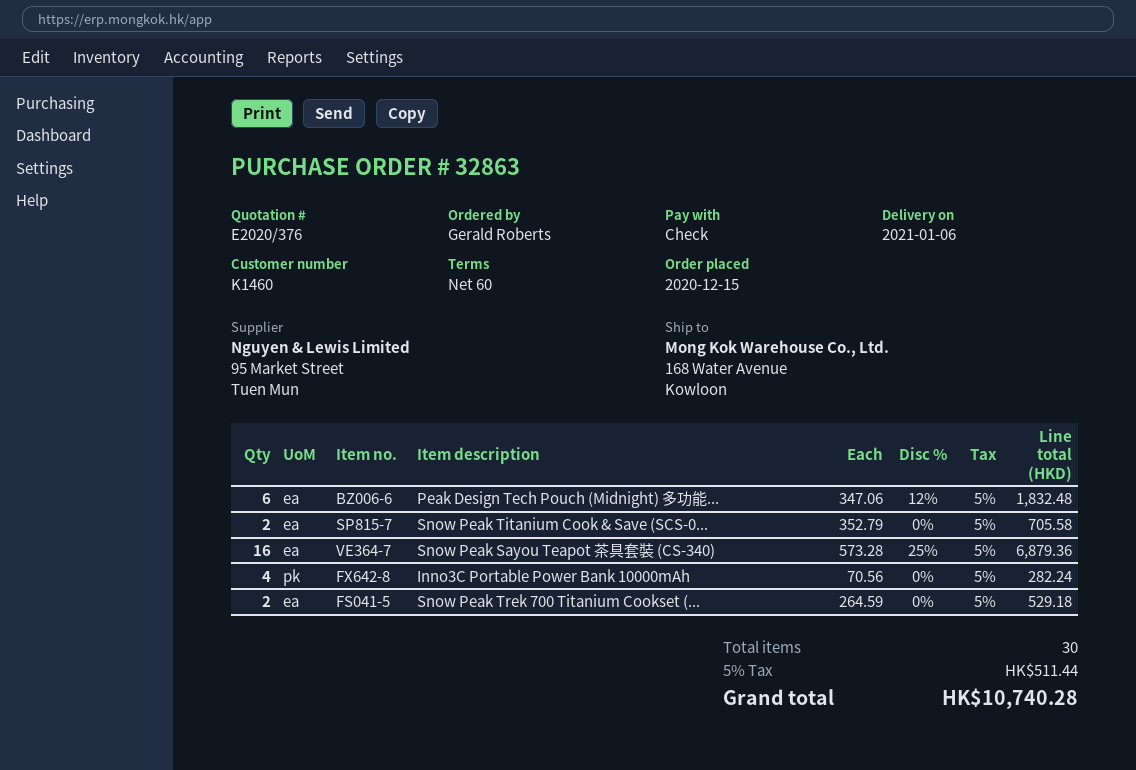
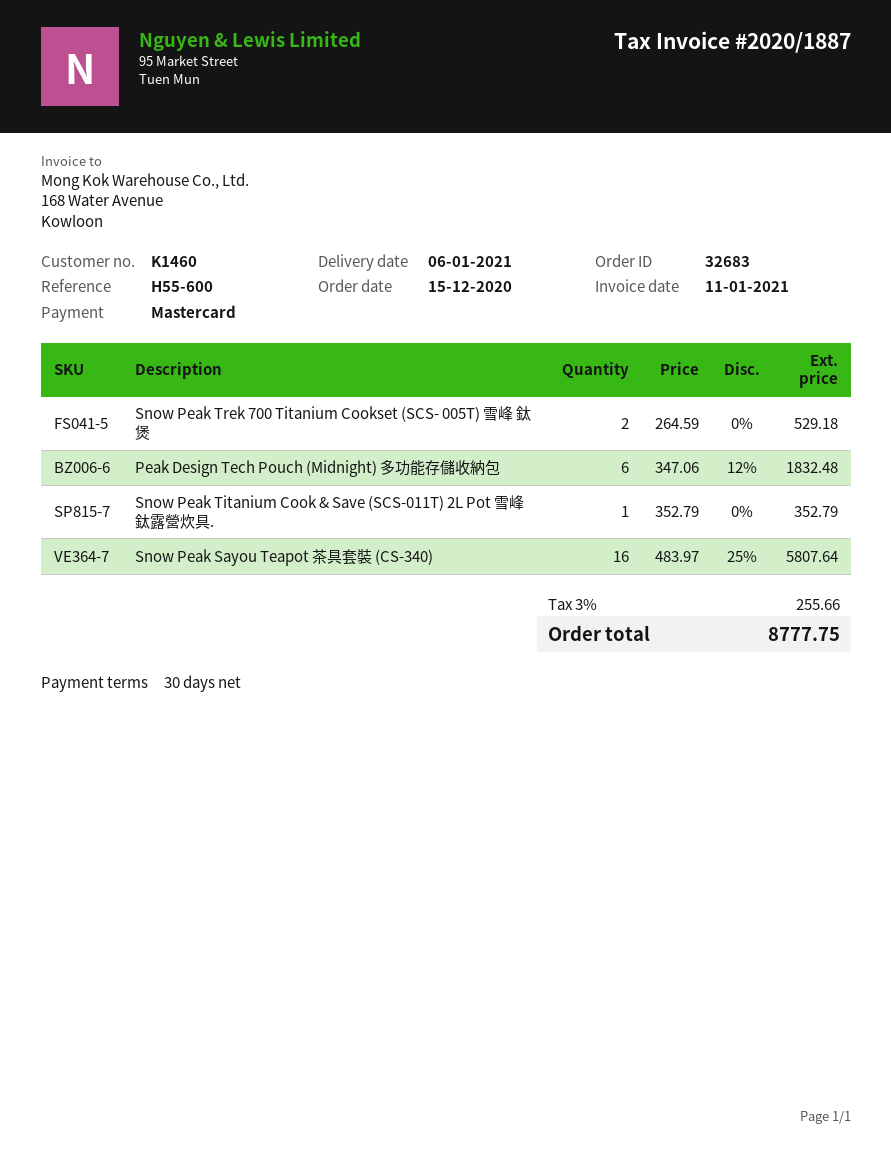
order number: 32863 -> 32683
payment terms: 60 days -> 30 days
payment method: cheque -> Mastercard
Snow Peak Titanium Cook & Save (SCS-0...: 2 x 352.79 = 705.58 -> 1 x 352.79 = 352.79
Snow Peak Sayou Teapot 茶具套裝 (CS-340): 16 x 573.28 - 25% = 6879.36 -> 16 x 483.97 - 25% = 5807.64
Inno3C Portable Power Bank 10000mAh: 4 x 70.56 = 282.24 -> none
tax: 5% = 511.44 -> 3% = 255.66
total: 10740.28 -> 8777.75

